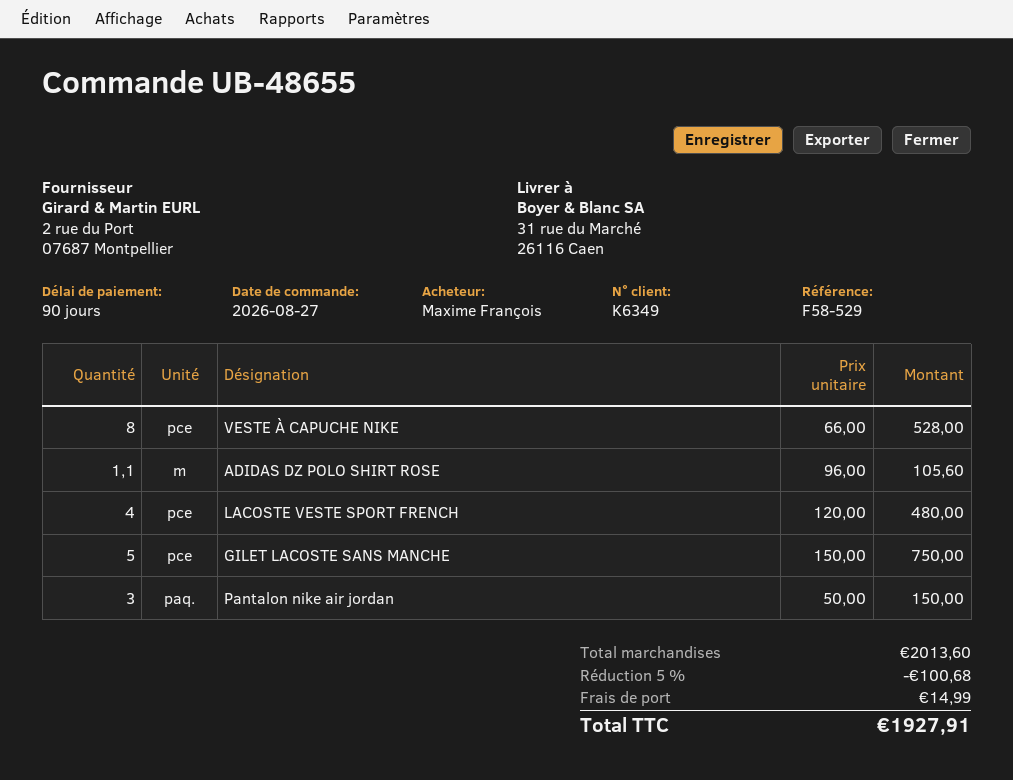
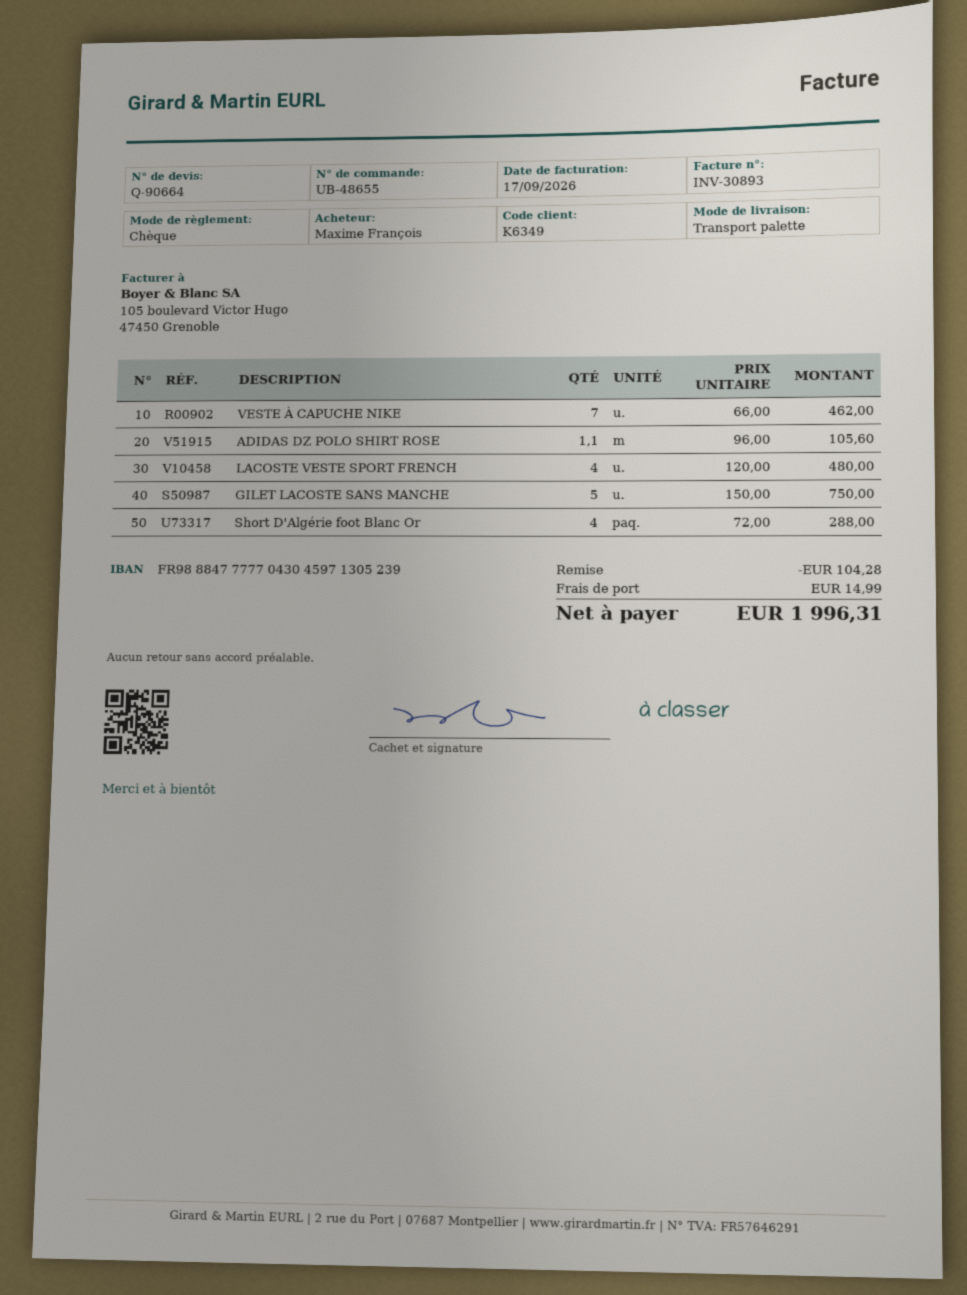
VESTE À CAPUCHE NIKE: 8 x 66.00 = 528.00 -> 7 x 66.00 = 462.00
Pantalon nike air jordan: 3 x 50.00 = 150.00 -> none
Short D'Algérie foot Blanc Or: none -> 4 x 72.00 = 288.00
discount: 100.68 -> 104.28
total: 1927.91 -> 1996.31

